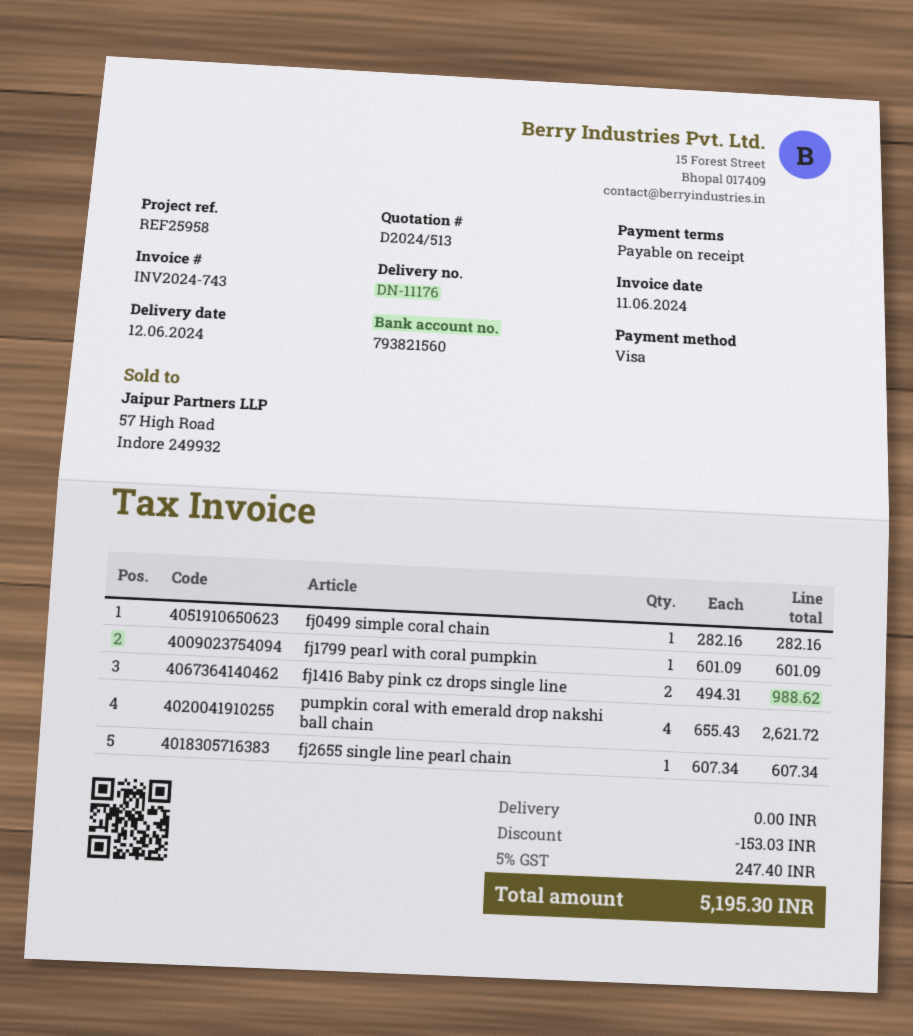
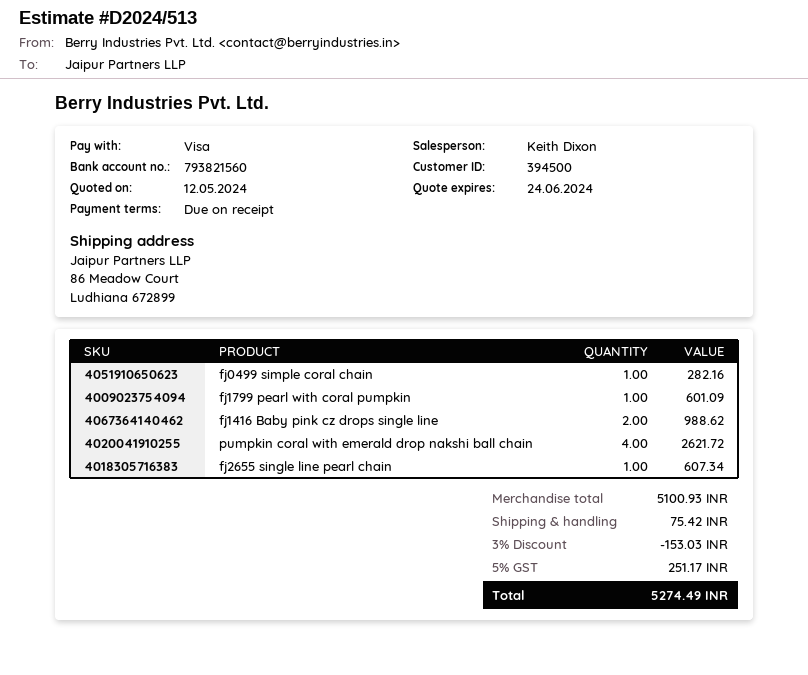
shipping: 0.00 -> 75.42
tax: 5% = 247.40 -> 5% = 251.17
total: 5195.30 -> 5274.49

